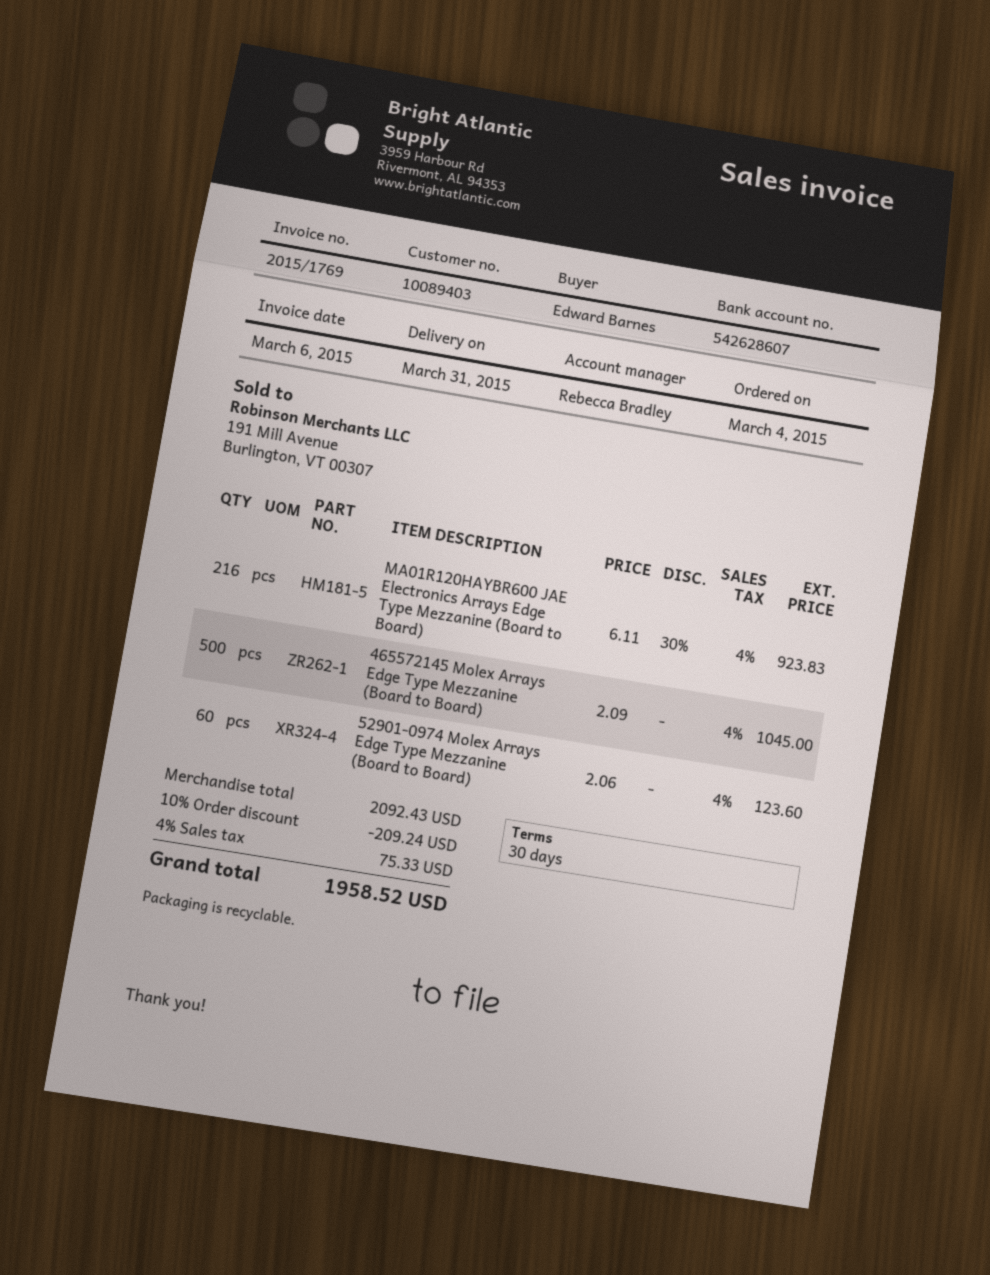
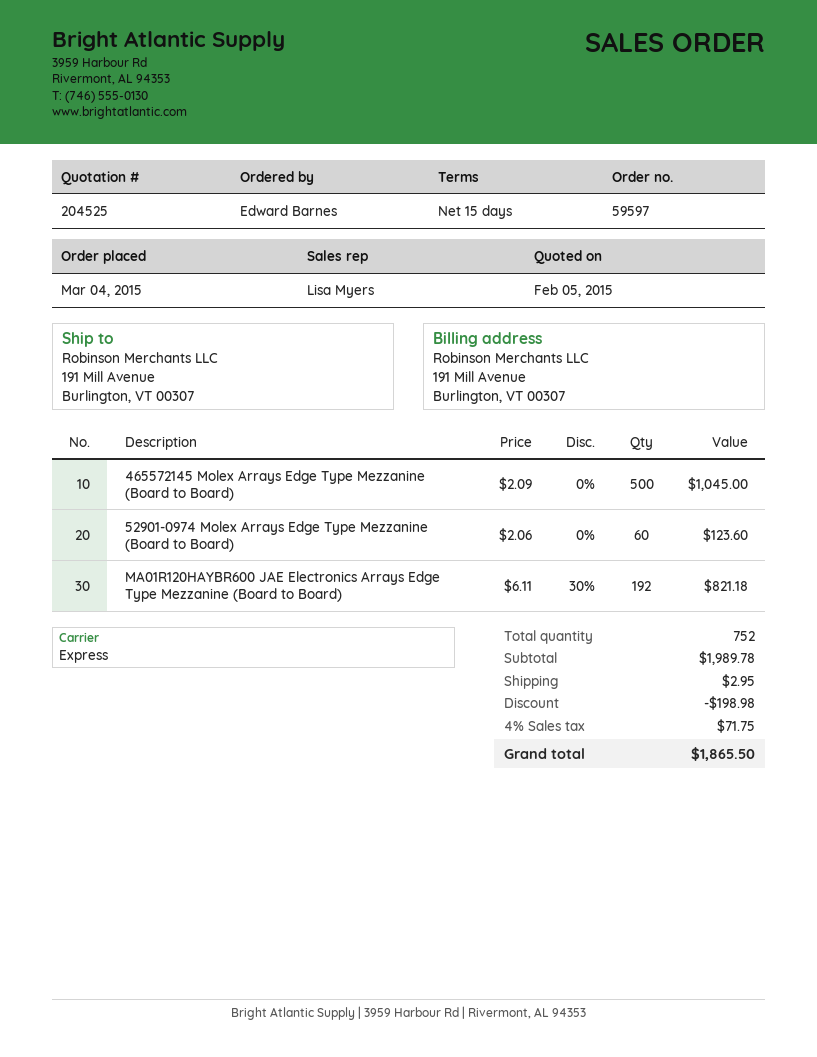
payment terms: 30 days -> 15 days
sales rep: Rebecca Bradley -> Lisa Myers
MA01R120HAYBR600 JAE Electronics Arrays Edge Type Mezzanine (Board to Board): 216 x 6.11 - 30% = 923.83 -> 192 x 6.11 - 30% = 821.18
subtotal: 2092.43 -> 1989.78
discount: 209.24 -> 198.98
shipping: none -> 2.95
tax: 4% = 75.33 -> 4% = 71.75
total: 1958.52 -> 1865.50

